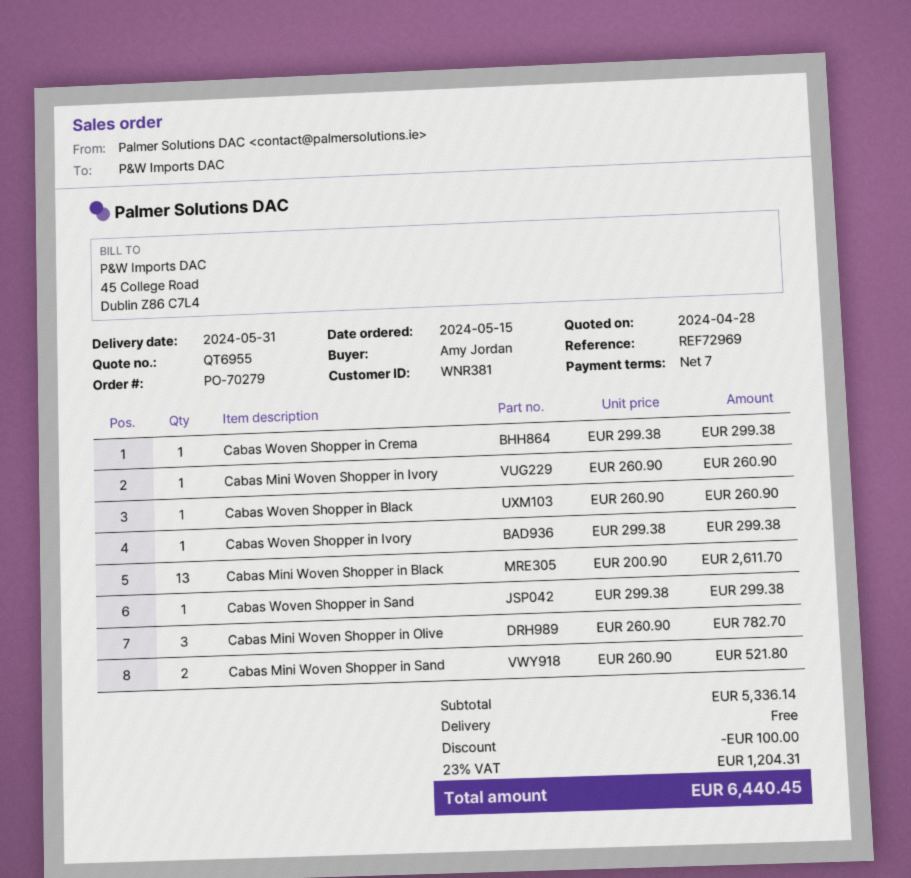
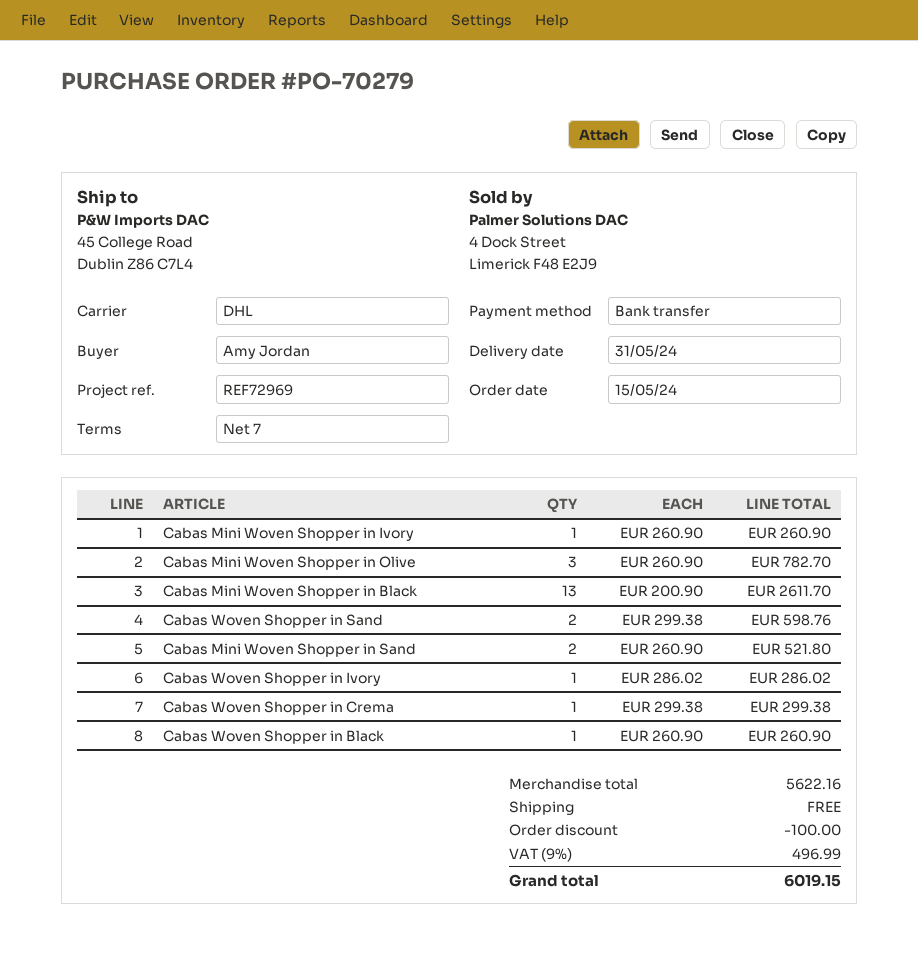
Cabas Woven Shopper in Ivory: 1 x 299.38 = 299.38 -> 1 x 286.02 = 286.02
Cabas Woven Shopper in Sand: 1 x 299.38 = 299.38 -> 2 x 299.38 = 598.76
subtotal: 5336.14 -> 5622.16
tax: 23% = 1204.31 -> 9% = 496.99
total: 6440.45 -> 6019.15

